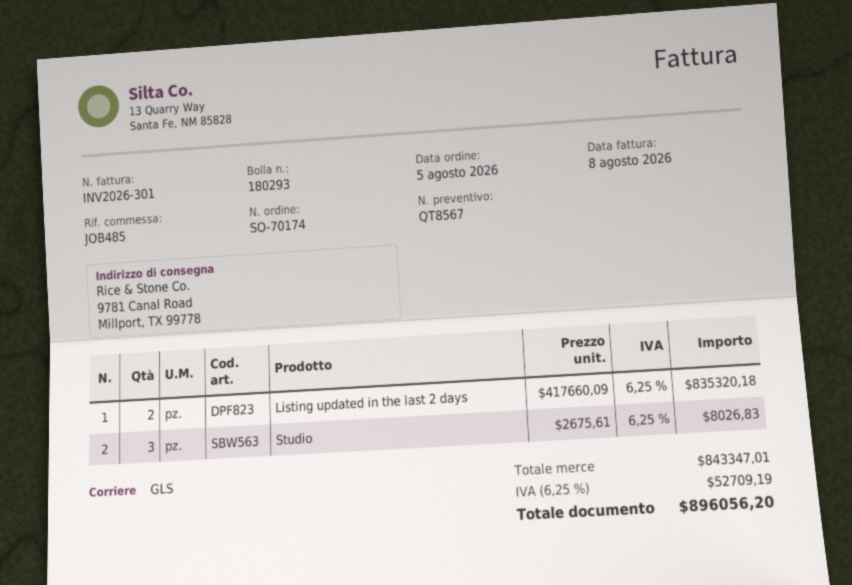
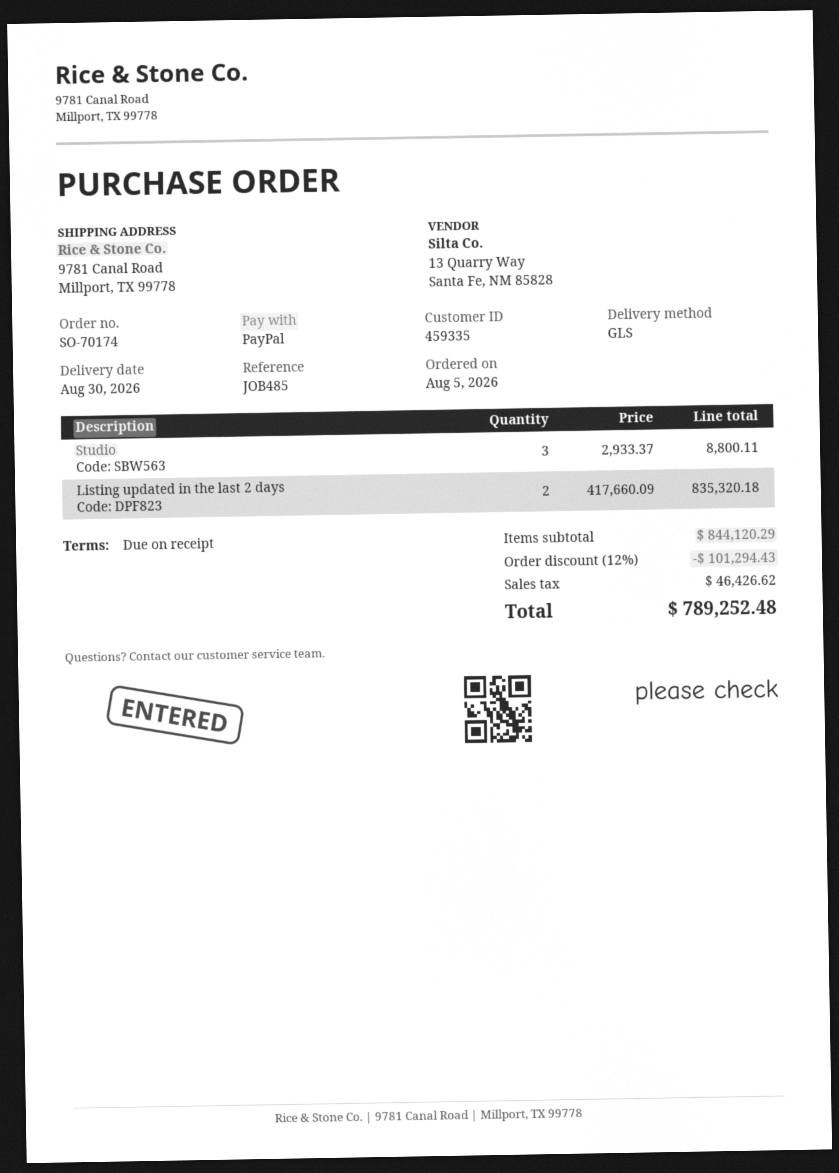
Studio: 3 x 2675.61 = 8026.83 -> 3 x 2933.37 = 8800.11
subtotal: 843347.01 -> 844120.29
discount: none -> 12% = 101294.43
tax: 52709.19 -> 46426.62
total: 896056.20 -> 789252.48

